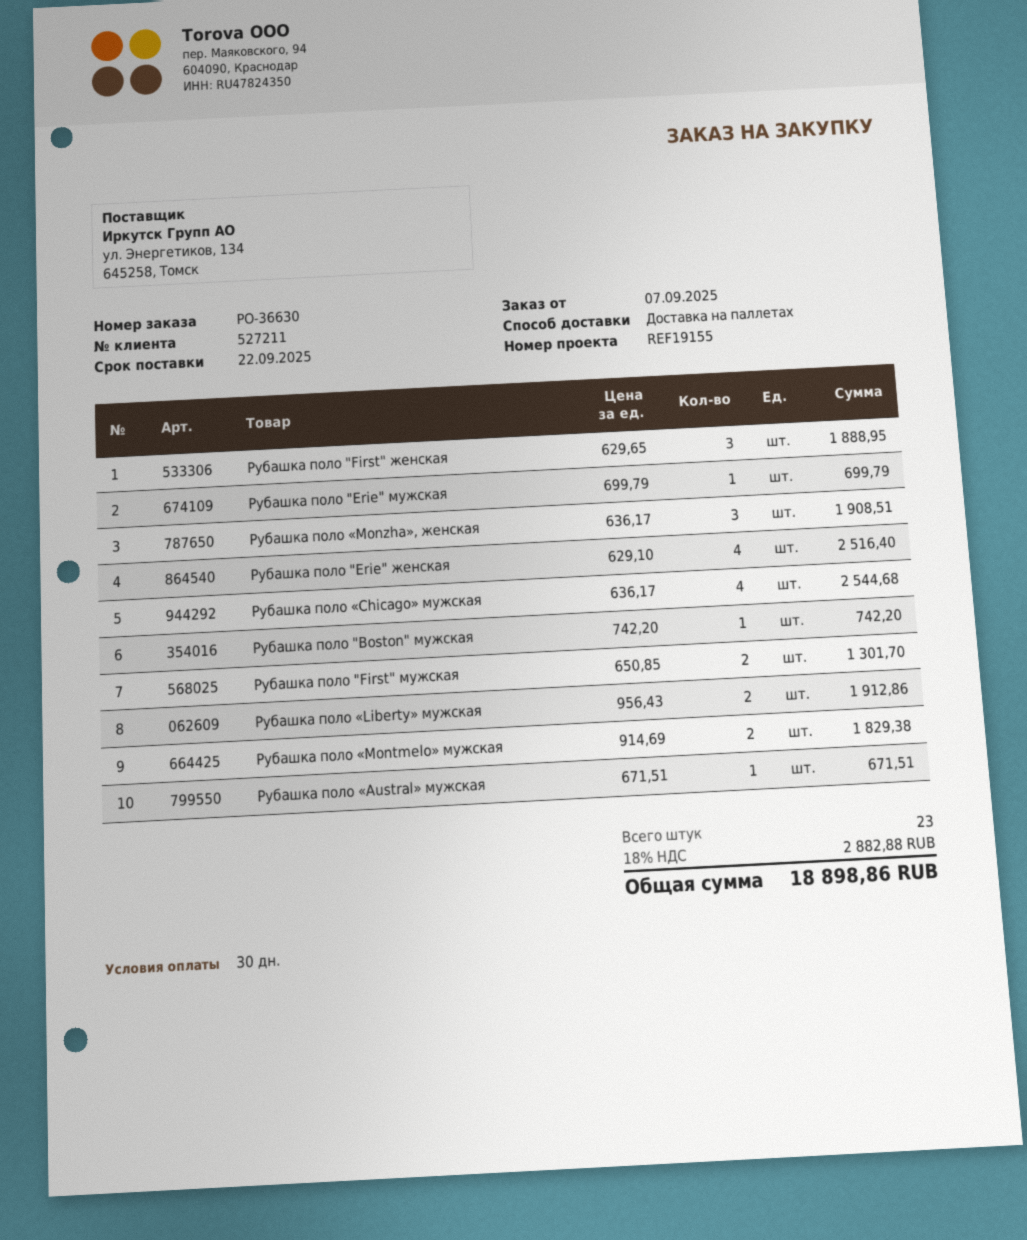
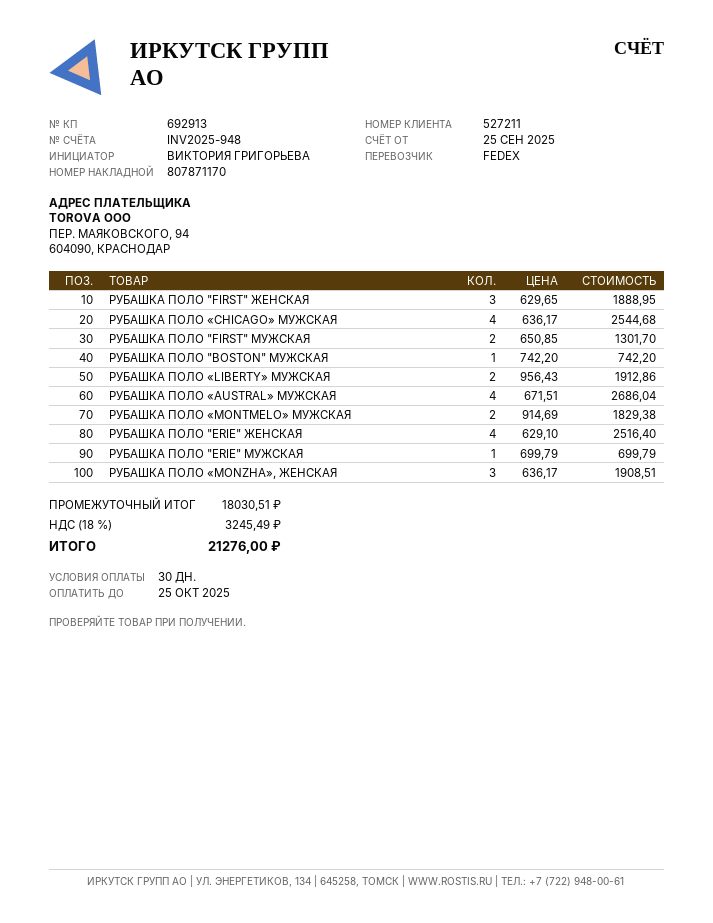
shipping method: pallet freight -> FedEx
Рубашка поло «Austral» мужская: 1 x 671.51 = 671.51 -> 4 x 671.51 = 2686.04
tax: 18% = 2882.88 -> 18% = 3245.49
total: 18898.86 -> 21276.00

